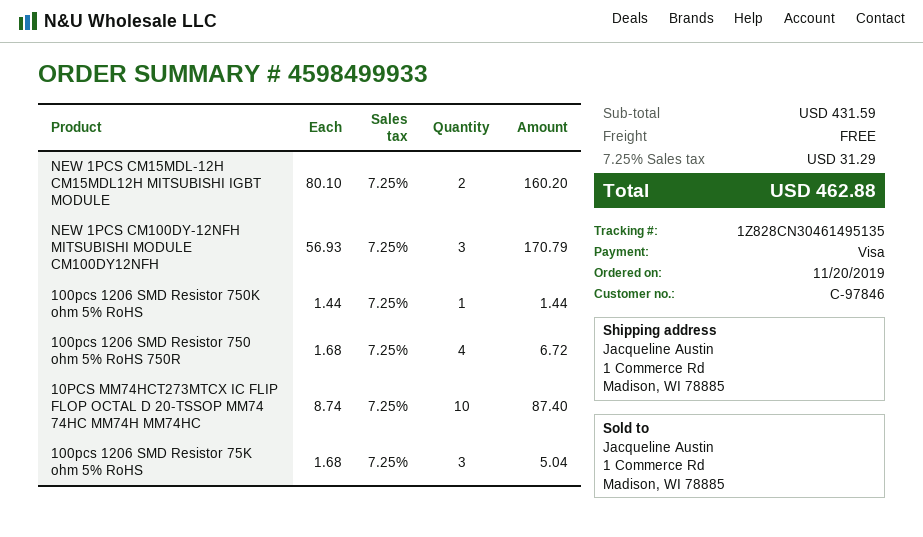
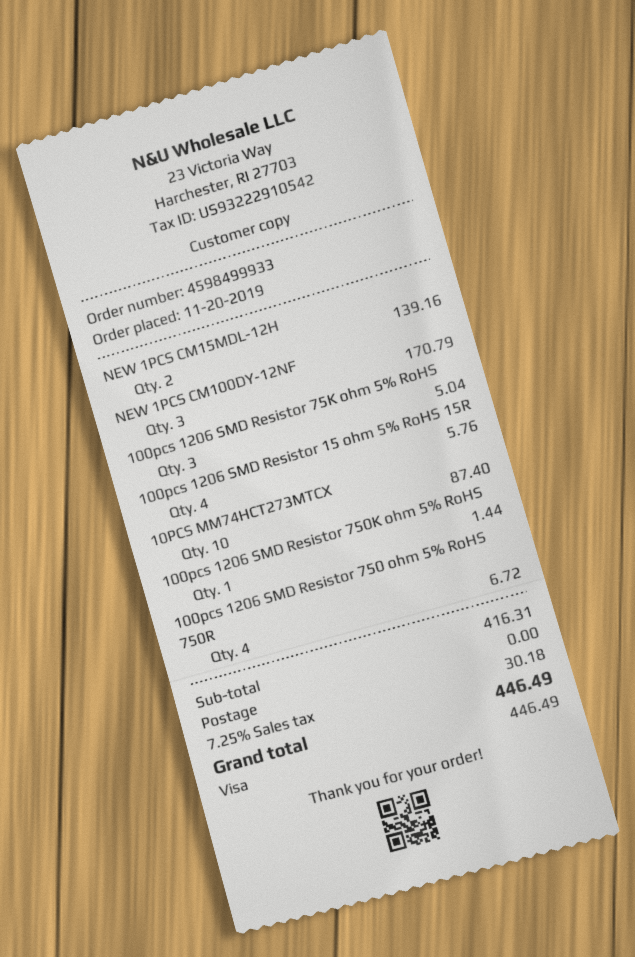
NEW 1PCS CM15MDL-12H CM15MDL12H MITSUBISHI IGBT MODULE: 2 for 160.20 -> 2 for 139.16
100pcs 1206 SMD Resistor 15 ohm 5% RoHS 15R: none -> 4 for 5.76
subtotal: 431.59 -> 416.31
tax: 7.25% = 31.29 -> 7.25% = 30.18
total: 462.88 -> 446.49

